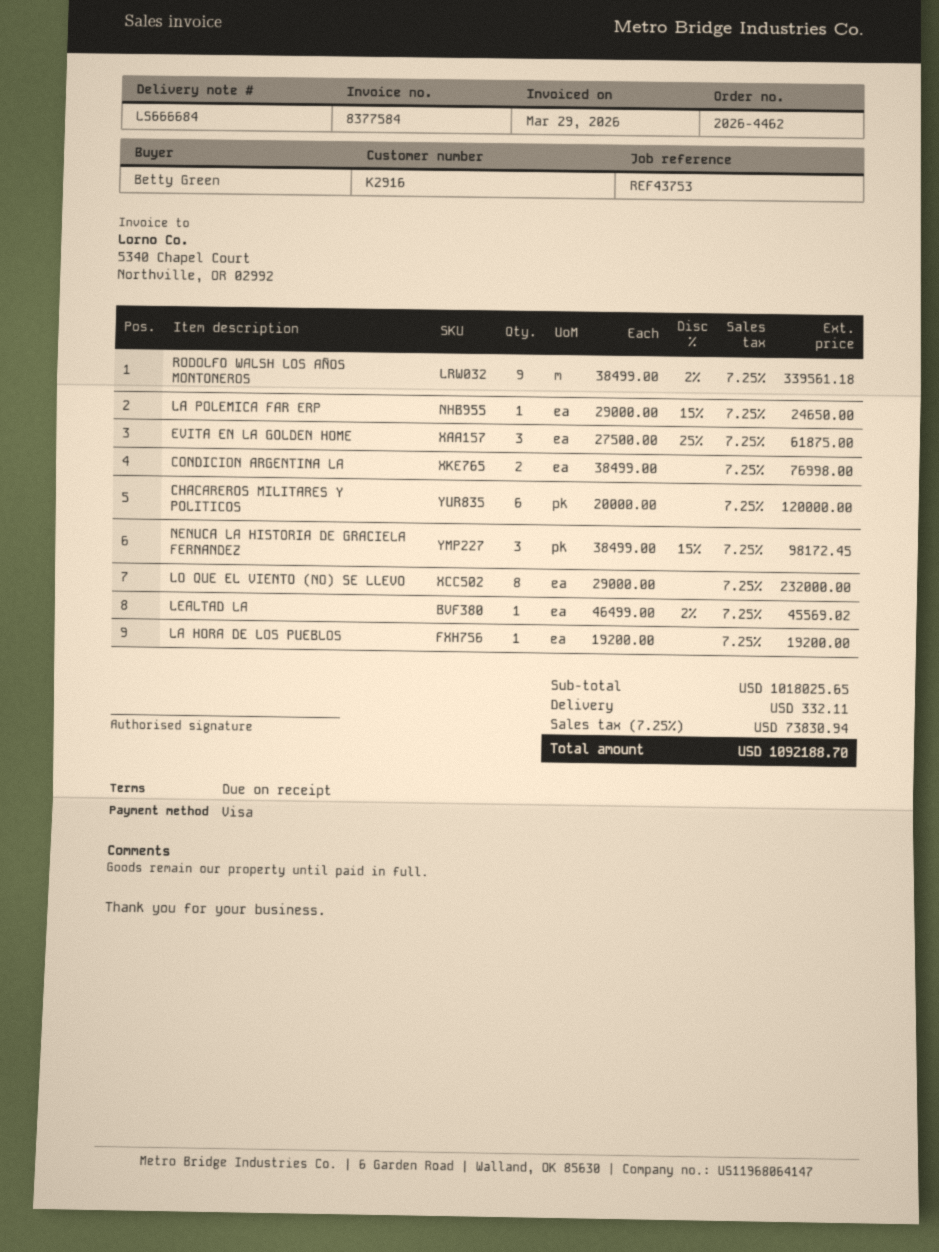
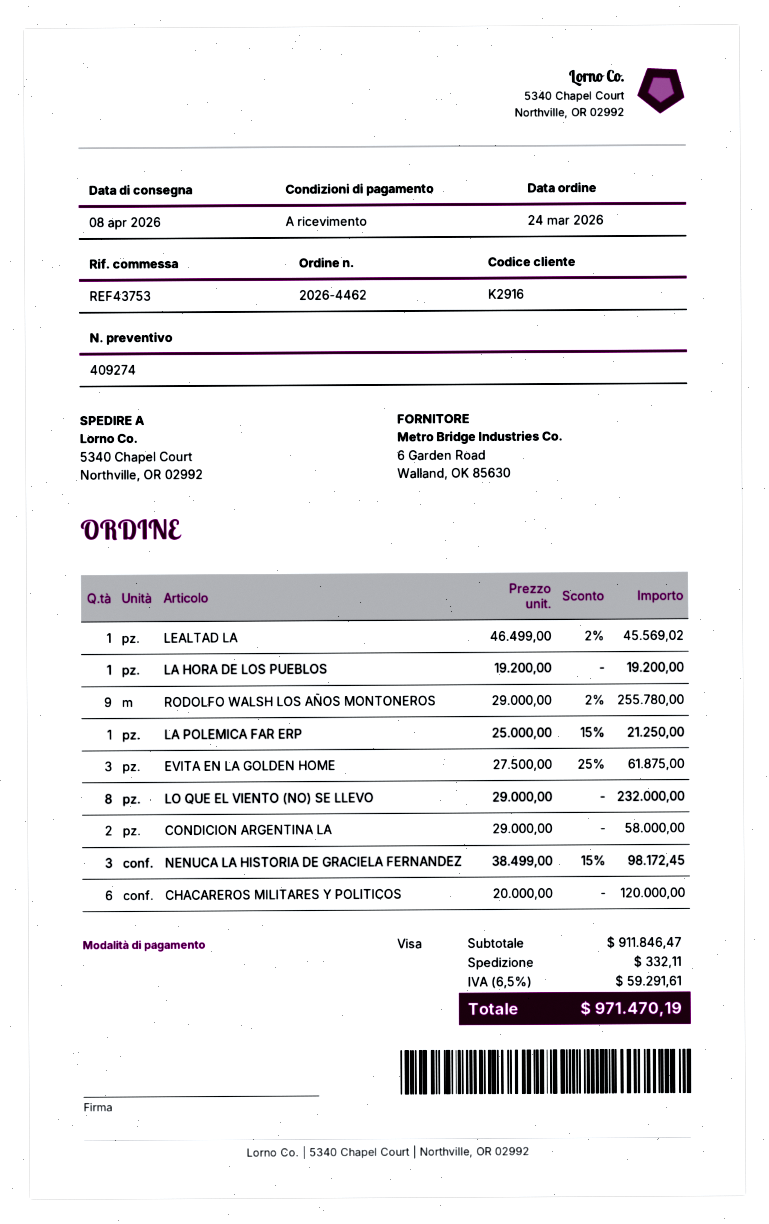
RODOLFO WALSH LOS AÑOS MONTONEROS: 9 x 38499.00 - 2% = 339561.18 -> 9 x 29000.00 - 2% = 255780.00
LA POLEMICA FAR ERP: 1 x 29000.00 - 15% = 24650.00 -> 1 x 25000.00 - 15% = 21250.00
CONDICION ARGENTINA LA: 2 x 38499.00 = 76998.00 -> 2 x 29000.00 = 58000.00
subtotal: 1018025.65 -> 911846.47
tax: 7.25% = 73830.94 -> 6.5% = 59291.61
total: 1092188.70 -> 971470.19

